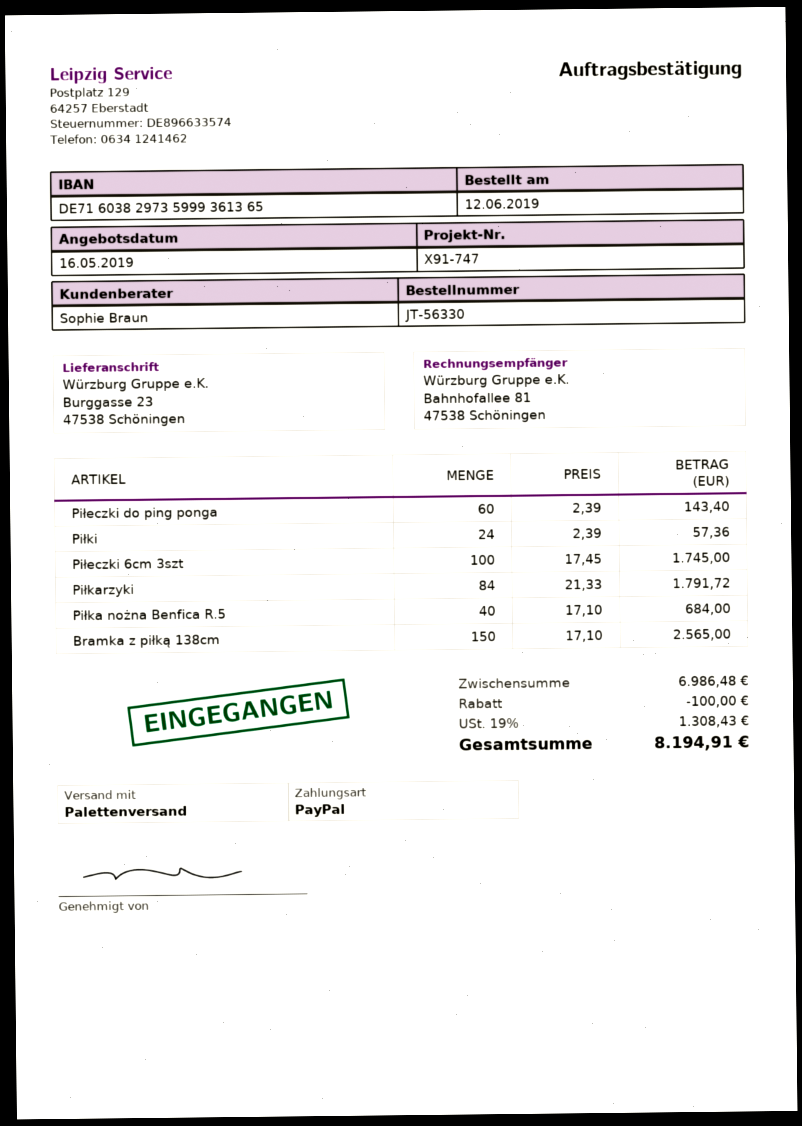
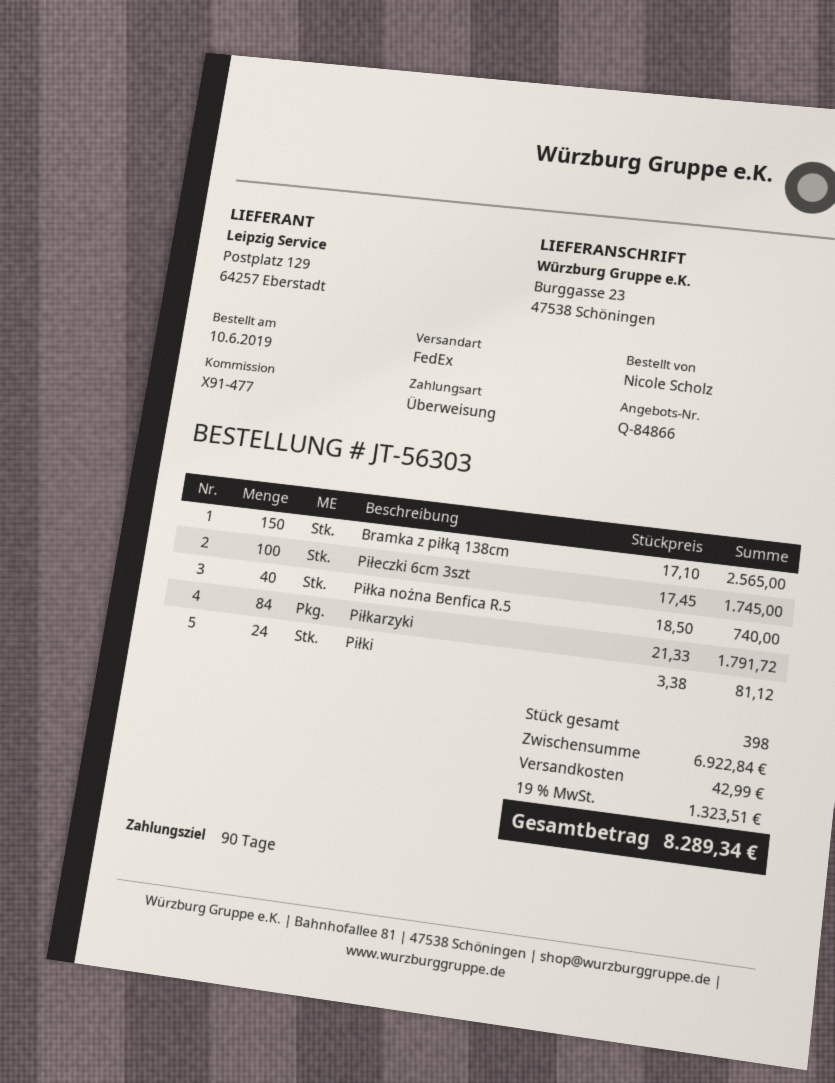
order number: JT-56330 -> JT-56303
order date: 2019-06-12 -> 2019-06-10
reference: X91-747 -> X91-477
payment method: PayPal -> bank transfer
shipping method: pallet freight -> FedEx
Piłeczki do ping ponga: 60 x 2.39 = 143.40 -> none
Piłki: 24 x 2.39 = 57.36 -> 24 x 3.38 = 81.12
Piłka nożna Benfica R.5: 40 x 17.10 = 684.00 -> 40 x 18.50 = 740.00
subtotal: 6986.48 -> 6922.84
discount: 100.00 -> none
shipping: none -> 42.99
tax: 19% = 1308.43 -> 19% = 1323.51
total: 8194.91 -> 8289.34

